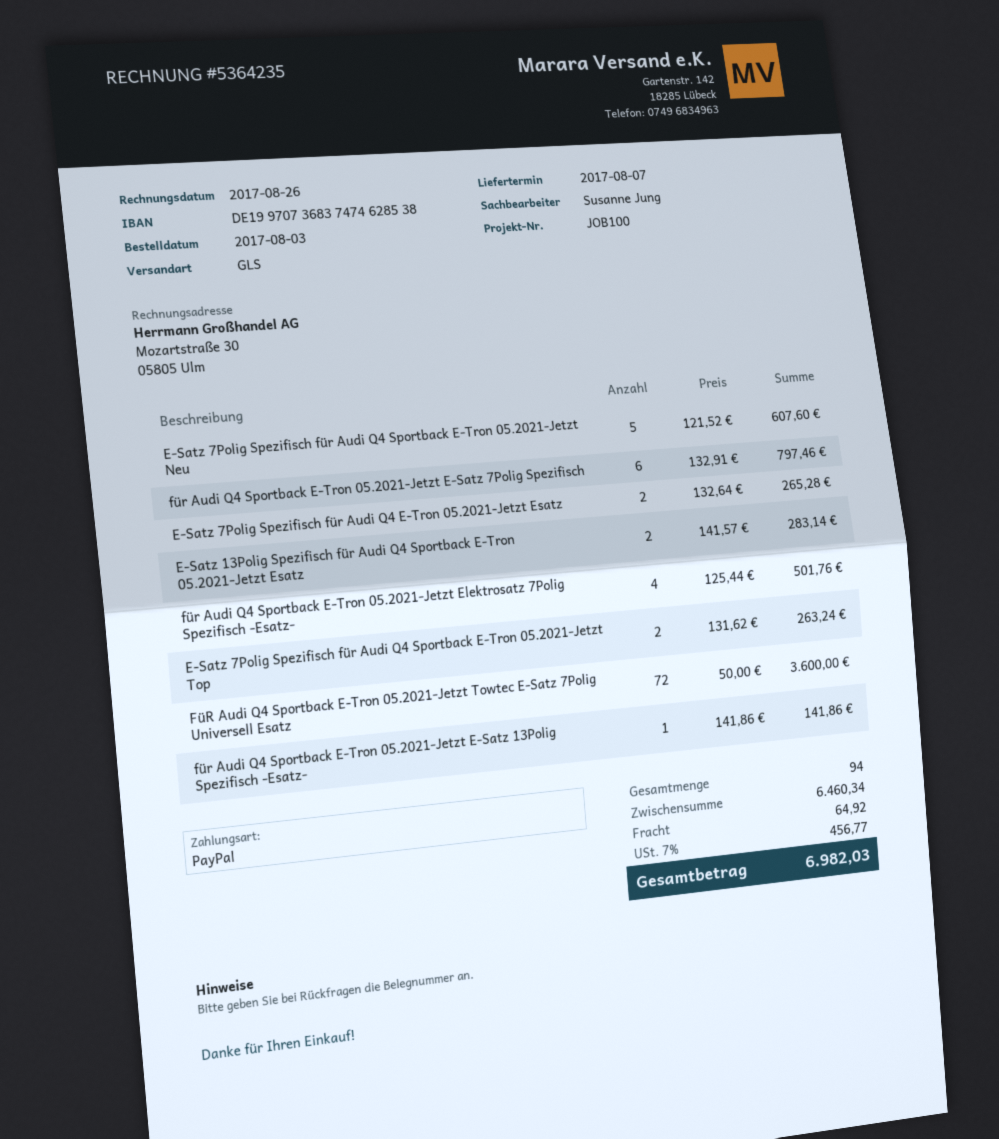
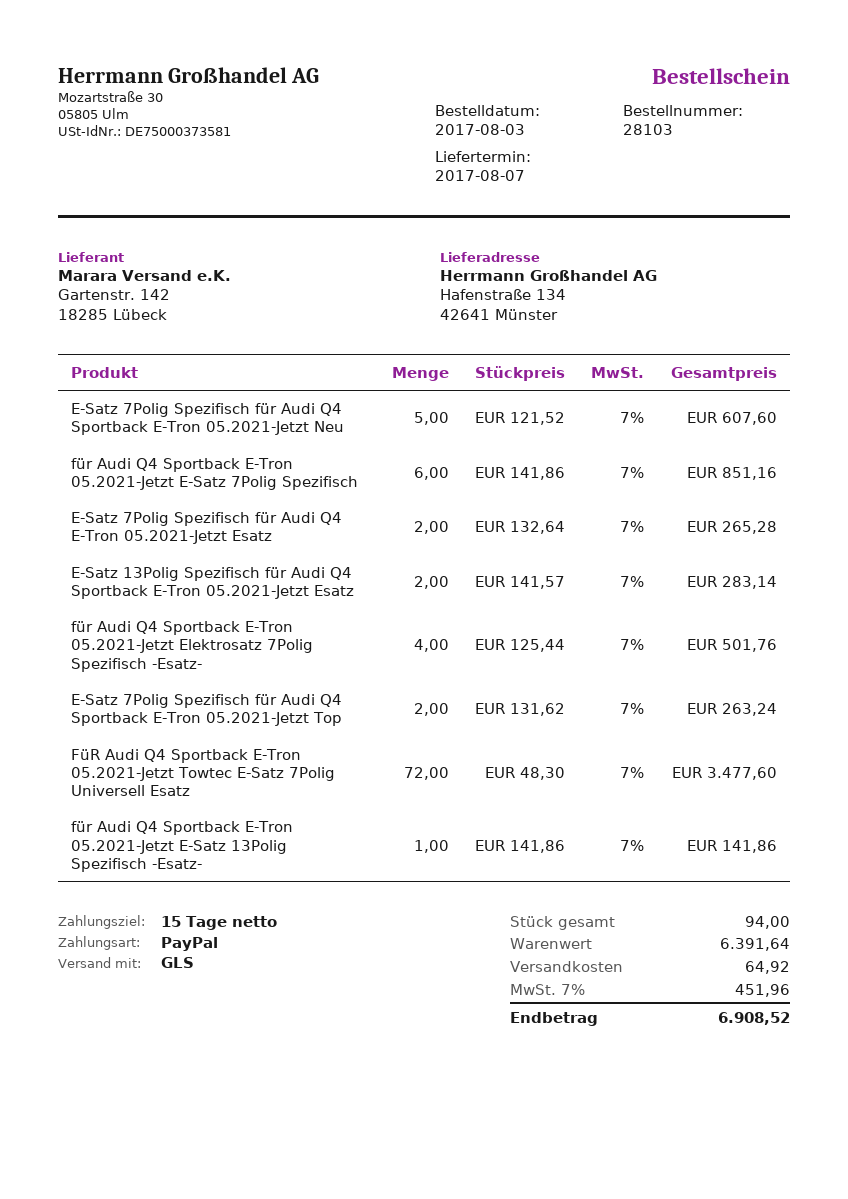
für Audi Q4 Sportback E-Tron 05.2021-Jetzt E-Satz 7Polig Spezifisch: 6 x 132.91 = 797.46 -> 6 x 141.86 = 851.16
FüR Audi Q4 Sportback E-Tron 05.2021-Jetzt Towtec E-Satz 7Polig Universell Esatz: 72 x 50.00 = 3600.00 -> 72 x 48.30 = 3477.60
subtotal: 6460.34 -> 6391.64
tax: 7% = 456.77 -> 7% = 451.96
total: 6982.03 -> 6908.52

